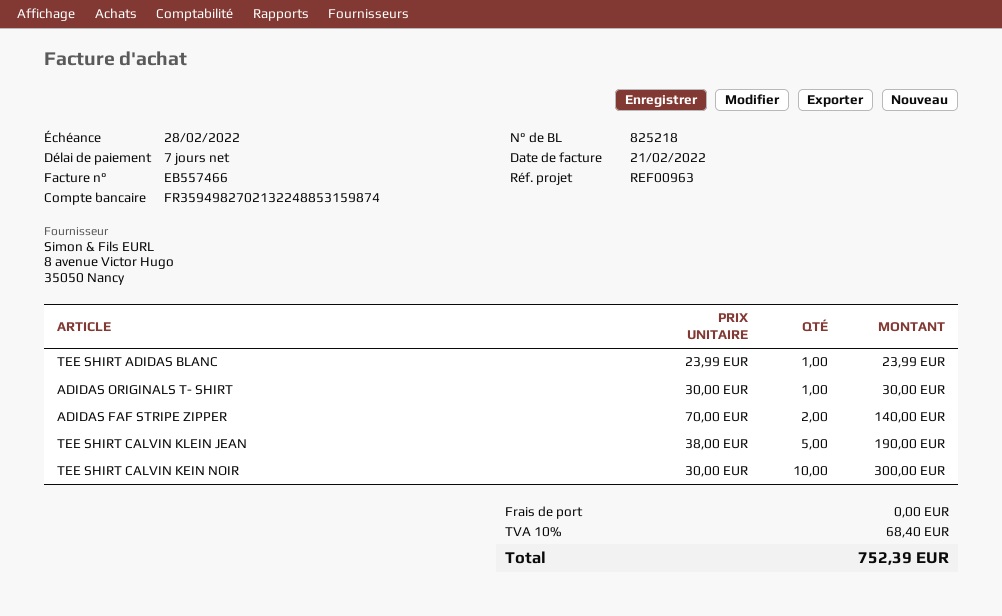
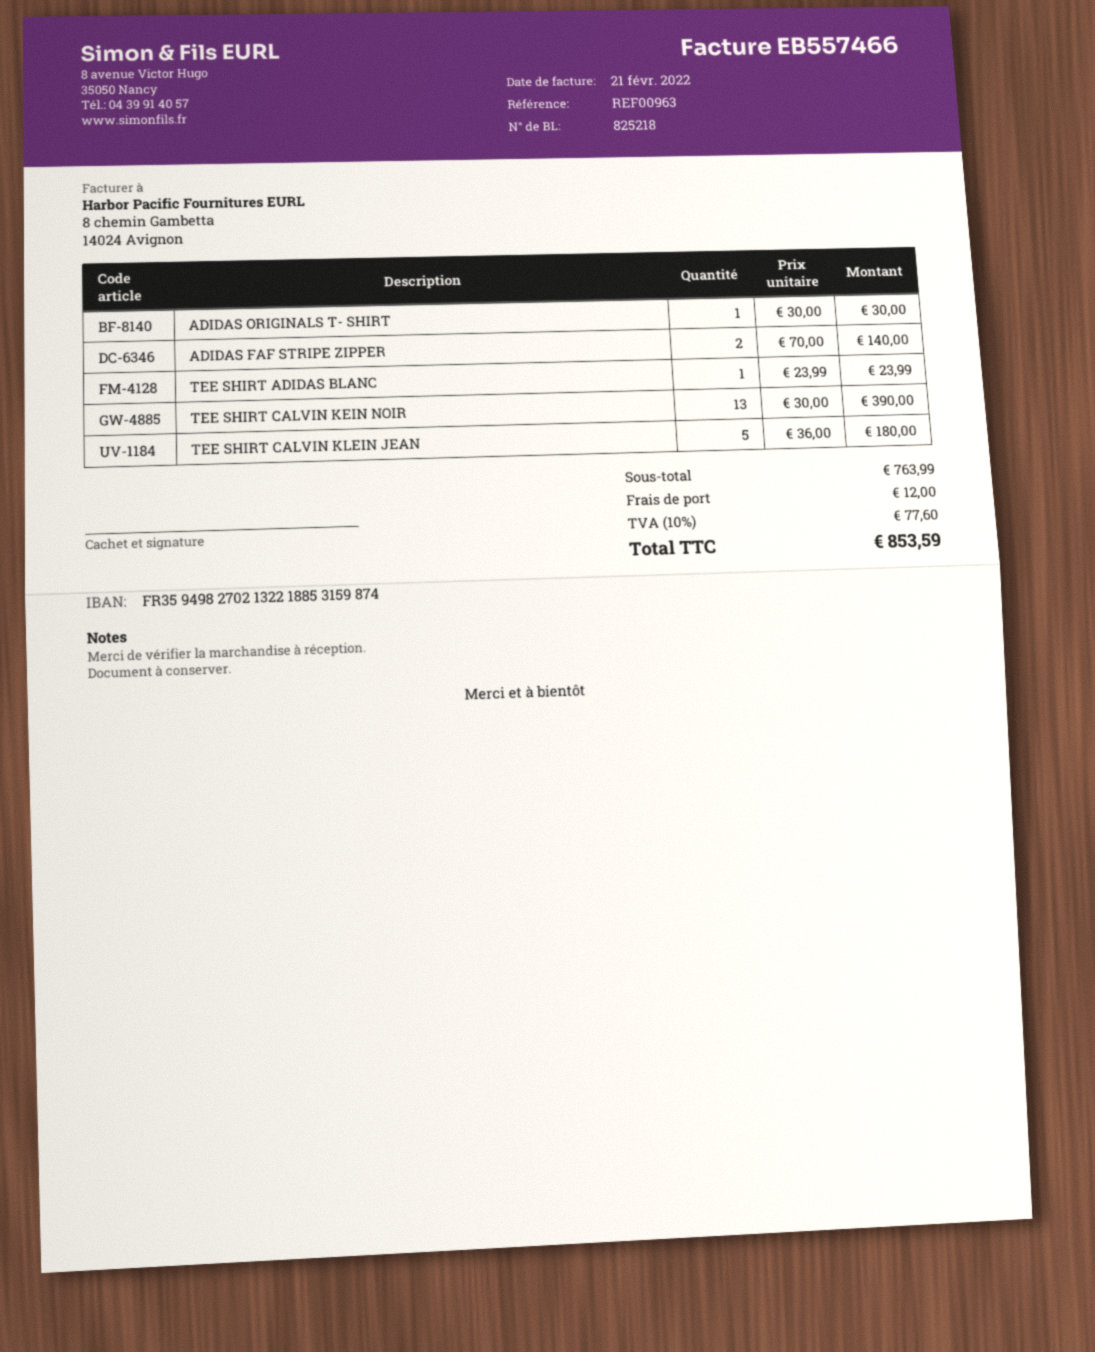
bank account: FR3594982702132248853159874 -> FR3594982702132218853159874
TEE SHIRT CALVIN KLEIN JEAN: 5 x 38.00 = 190.00 -> 5 x 36.00 = 180.00
TEE SHIRT CALVIN KEIN NOIR: 10 x 30.00 = 300.00 -> 13 x 30.00 = 390.00
shipping: 0.00 -> 12.00
tax: 10% = 68.40 -> 10% = 77.60
total: 752.39 -> 853.59

